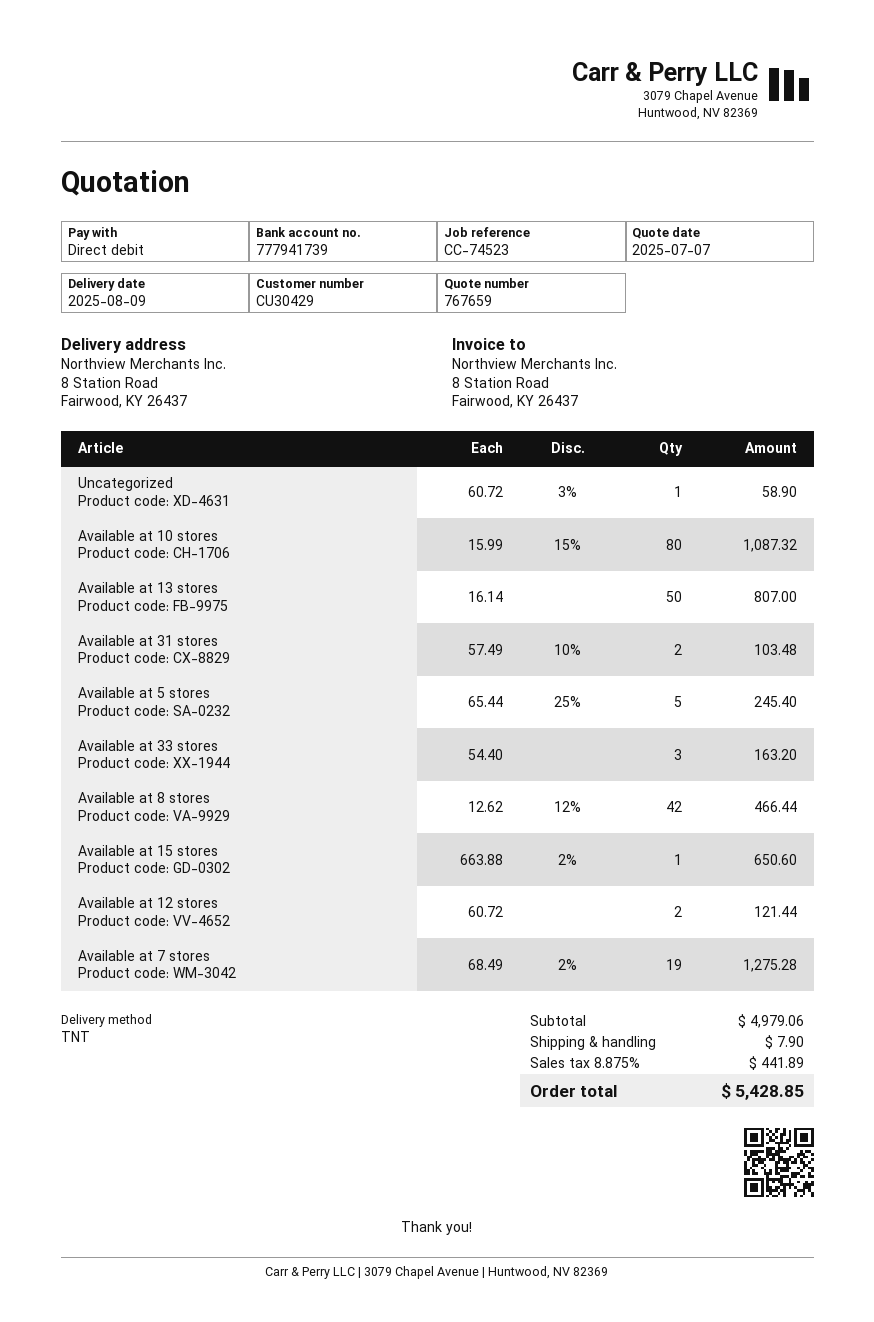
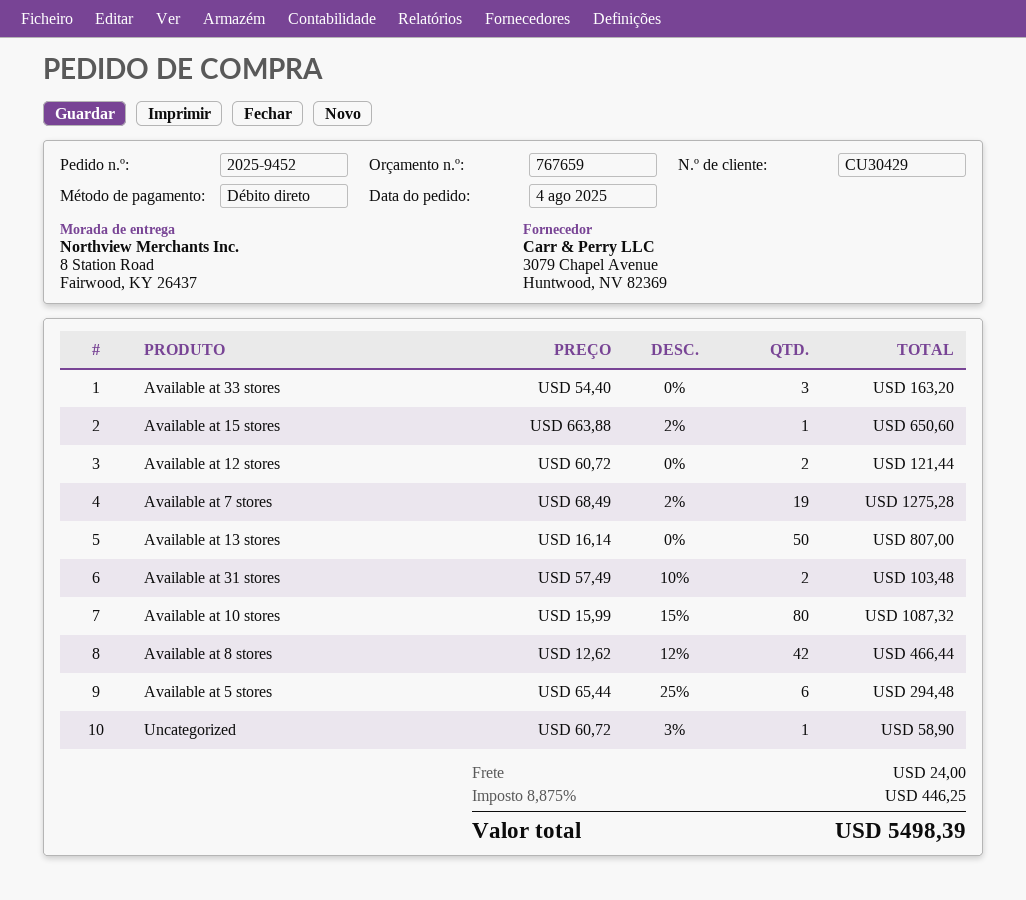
Available at 5 stores: 5 x 65.44 - 25% = 245.40 -> 6 x 65.44 - 25% = 294.48
shipping: 7.90 -> 24.00
tax: 8.875% = 441.89 -> 8.875% = 446.25
total: 5428.85 -> 5498.39

